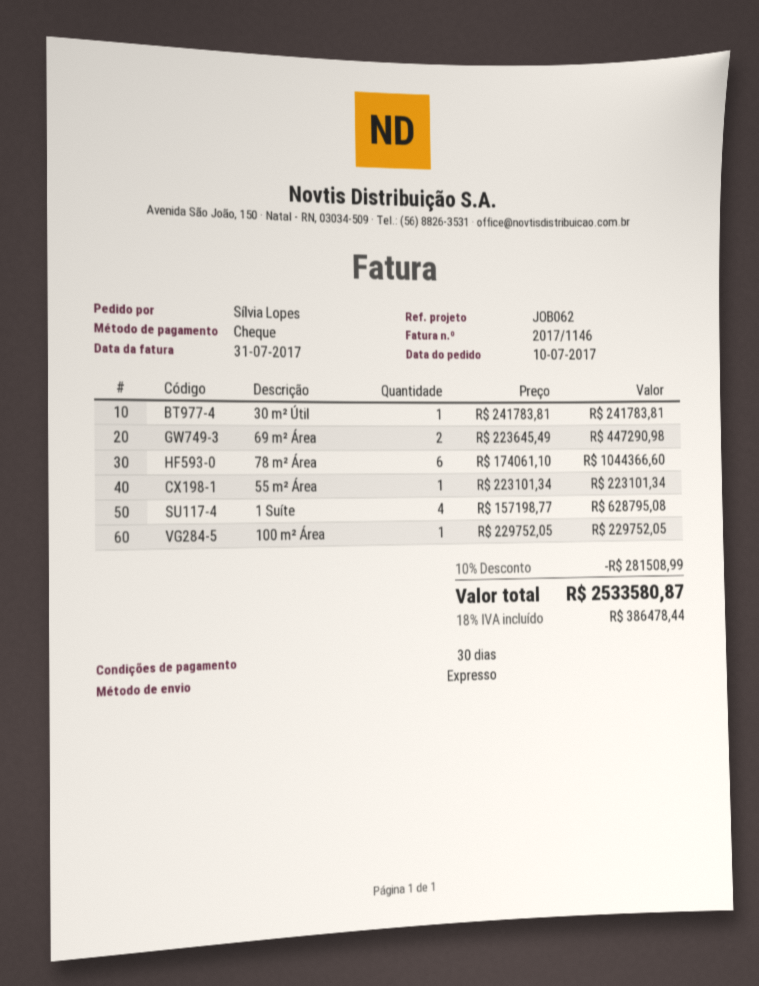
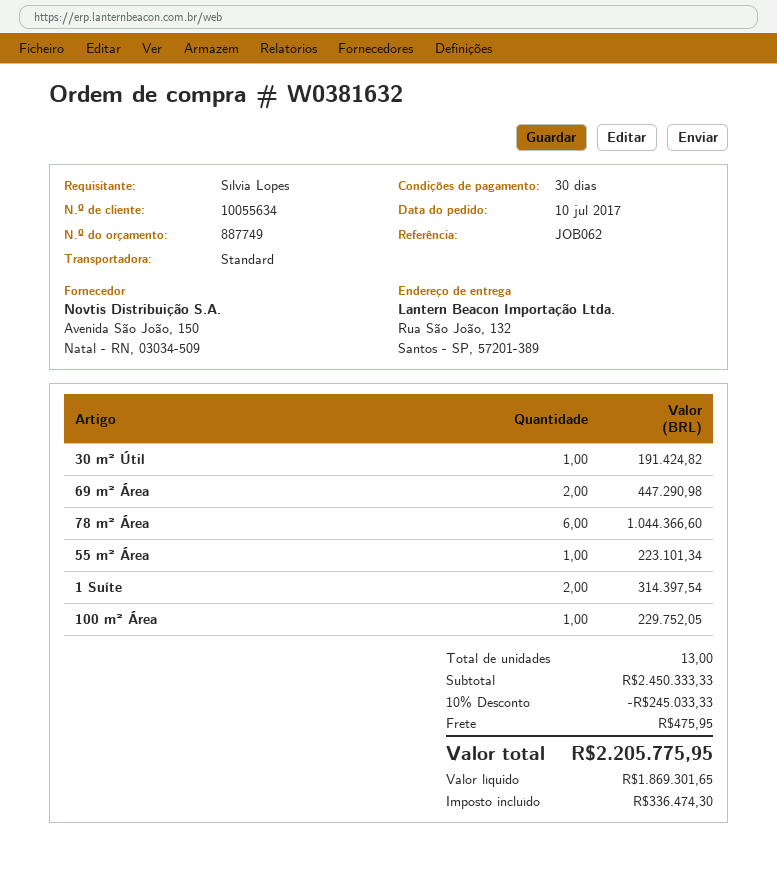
shipping method: express -> standard
30 m² Útil: 1 for 241783.81 -> 1 for 191424.82
1 Suíte: 4 for 628795.08 -> 2 for 314397.54
discount: 10% = 281508.99 -> 10% = 245033.33
shipping: none -> 475.95
tax: 386478.44 -> 336474.30
total: 2533580.87 -> 2205775.95

